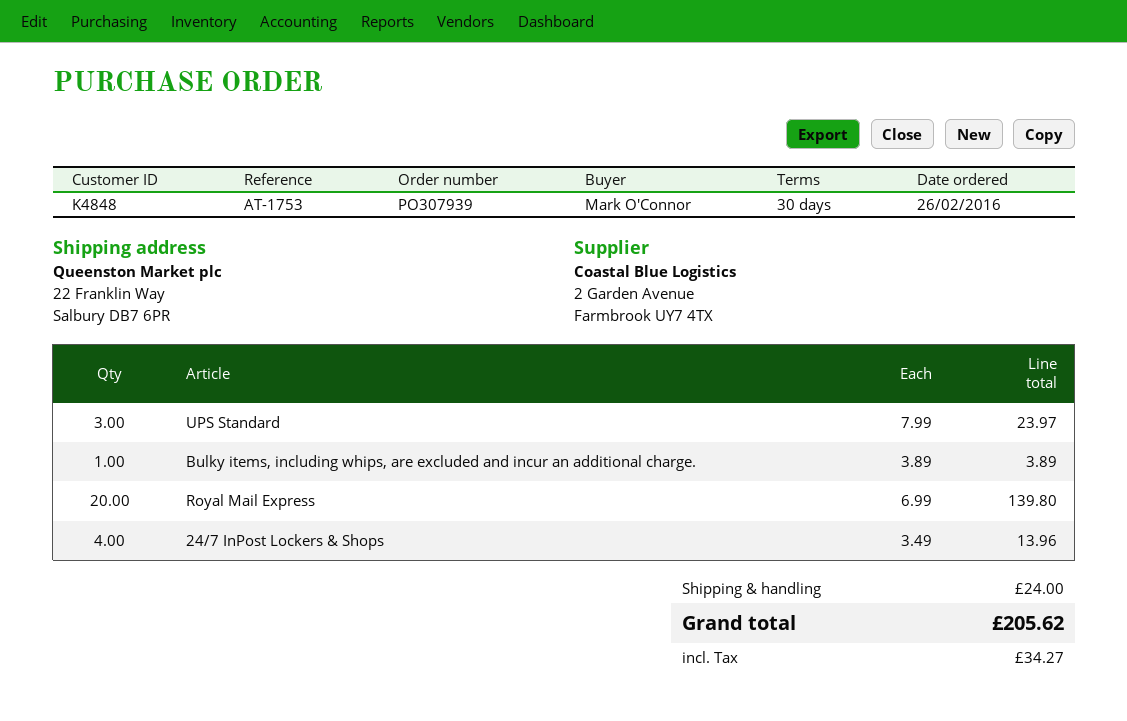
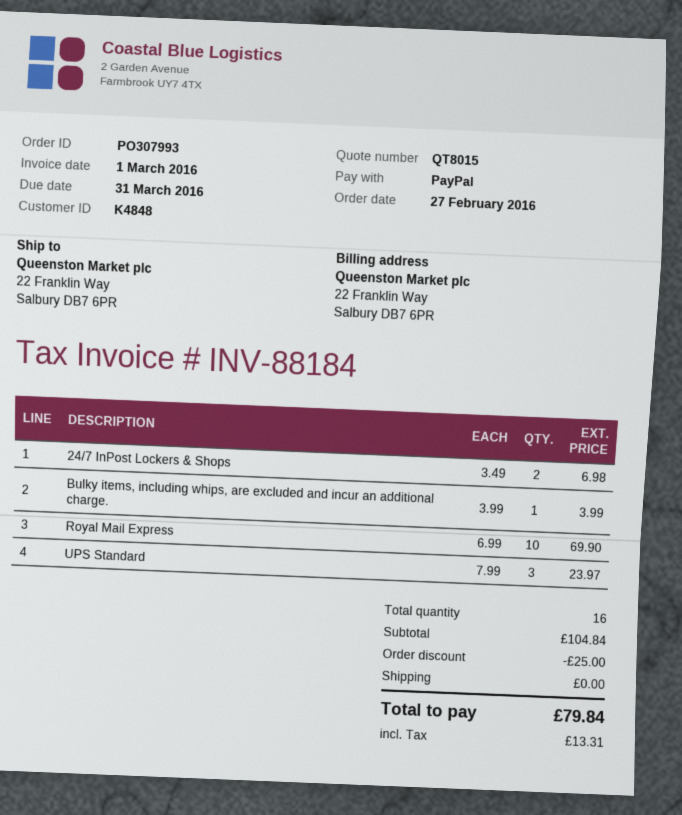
order number: PO307939 -> PO307993
order date: 2016-02-26 -> 2016-02-27
Bulky items, including whips, are excluded and incur an additional charge.: 1 x 3.89 = 3.89 -> 1 x 3.99 = 3.99
Royal Mail Express: 20 x 6.99 = 139.80 -> 10 x 6.99 = 69.90
24/7 InPost Lockers & Shops: 4 x 3.49 = 13.96 -> 2 x 3.49 = 6.98
discount: none -> 25.00
shipping: 24.00 -> 0.00
tax: 34.27 -> 13.31
total: 205.62 -> 79.84

